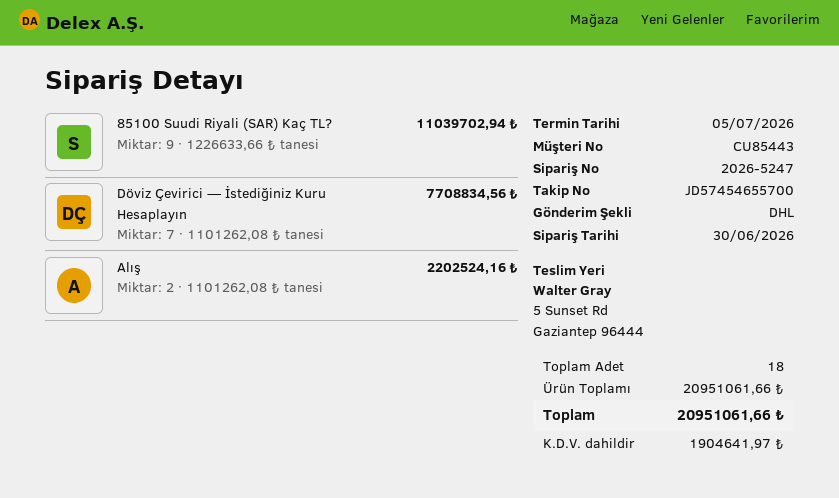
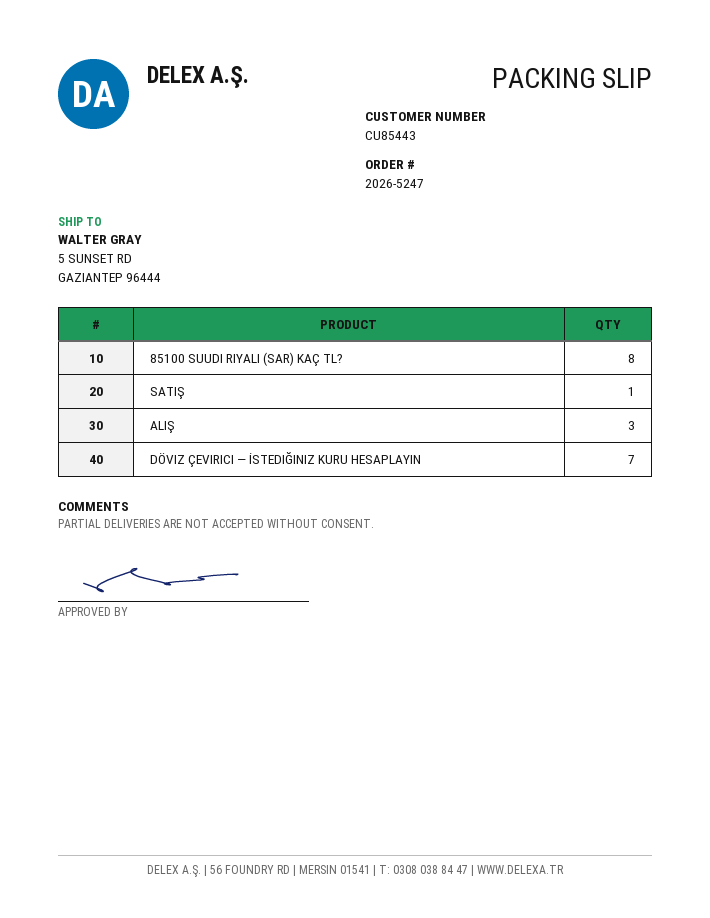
85100 Suudi Riyali (SAR) Kaç TL?: 9 -> 8
Alış: 2 -> 3
SATIŞ: none -> 1

